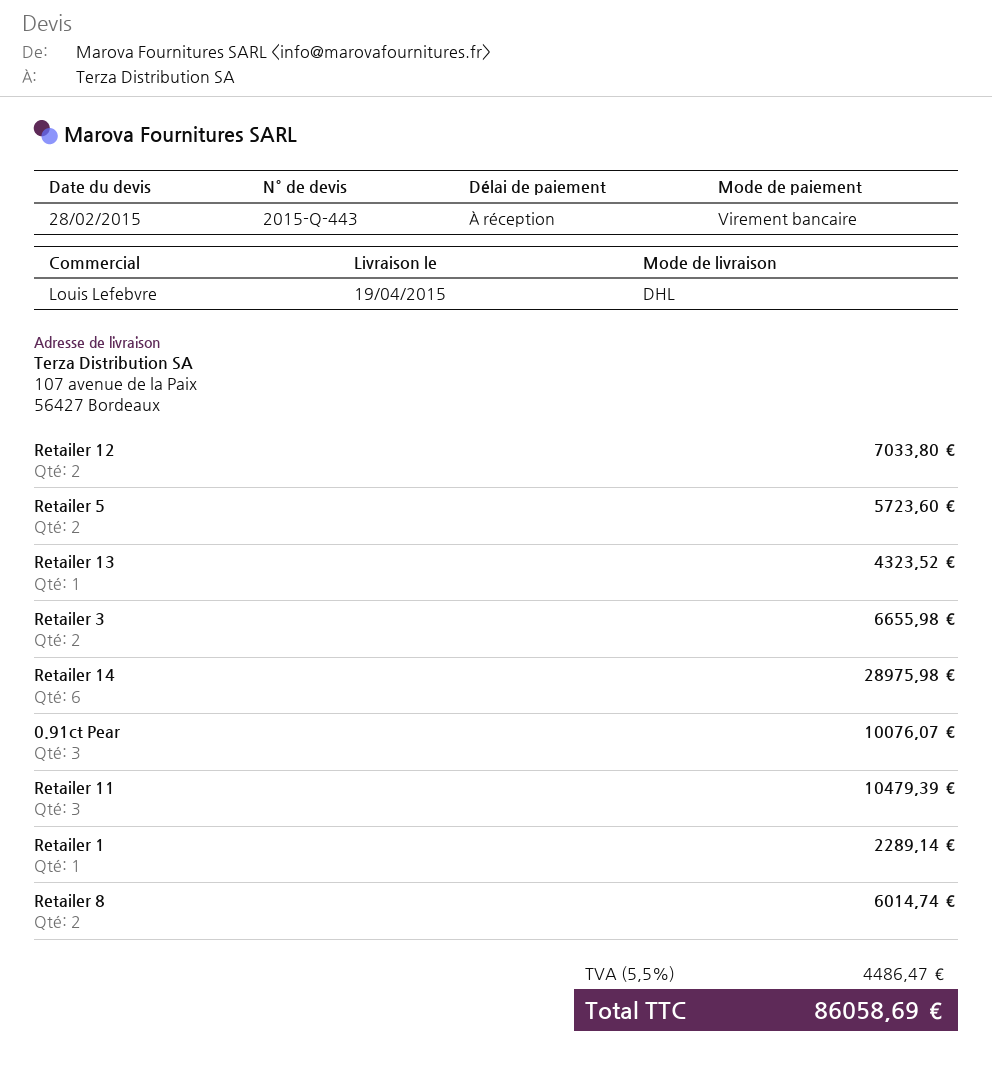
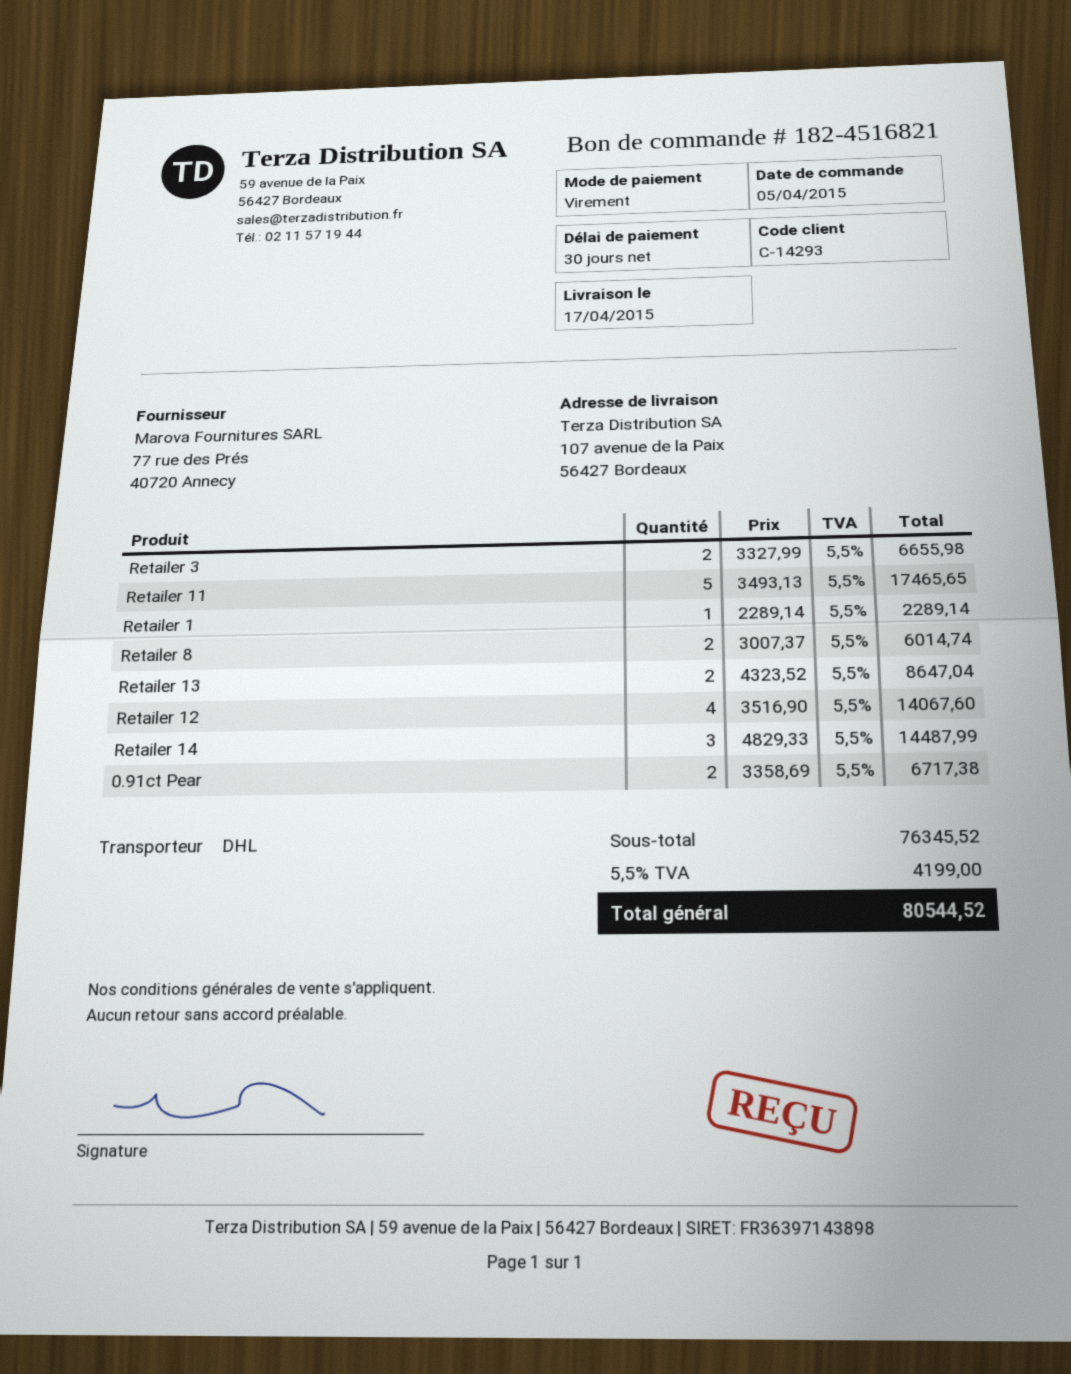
delivery date: 2015-04-19 -> 2015-04-17
payment terms: on receipt -> 30 days
Retailer 12: 2 for 7033.80 -> 4 for 14067.60
Retailer 5: 2 for 5723.60 -> none
Retailer 13: 1 for 4323.52 -> 2 for 8647.04
Retailer 14: 6 for 28975.98 -> 3 for 14487.99
0.91ct Pear: 3 for 10076.07 -> 2 for 6717.38
Retailer 11: 3 for 10479.39 -> 5 for 17465.65
tax: 5.5% = 4486.47 -> 5.5% = 4199.00
total: 86058.69 -> 80544.52

